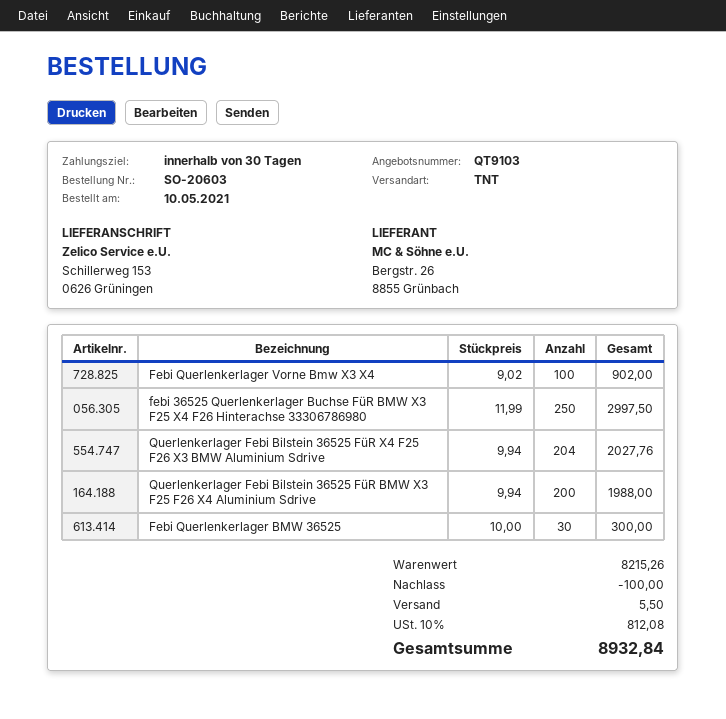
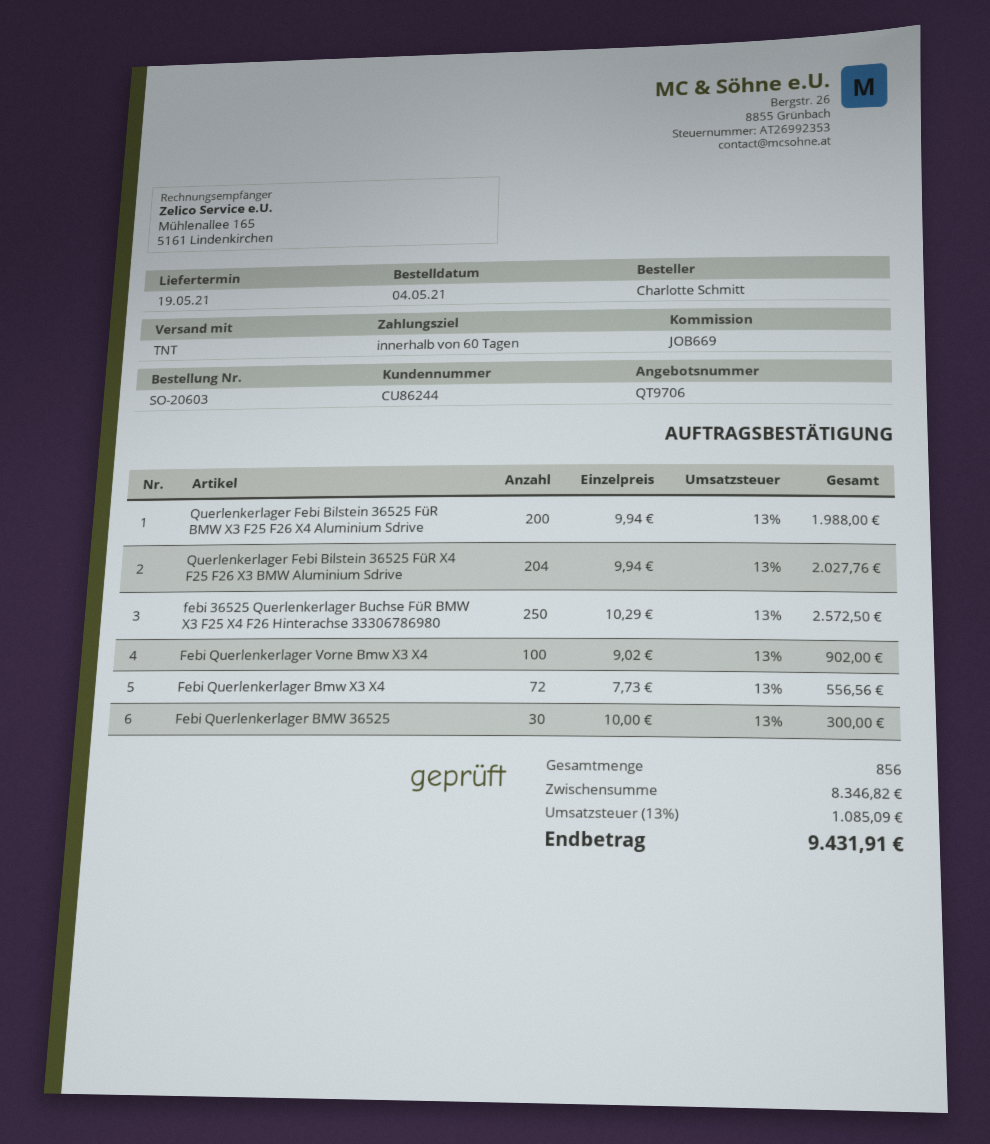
quote number: QT9103 -> QT9706
order date: 2021-05-10 -> 2021-05-04
payment terms: 30 days -> 60 days
febi 36525 Querlenkerlager Buchse FüR BMW X3 F25 X4 F26 Hinterachse 33306786980: 250 x 11.99 = 2997.50 -> 250 x 10.29 = 2572.50
Febi Querlenkerlager Bmw X3 X4: none -> 72 x 7.73 = 556.56
subtotal: 8215.26 -> 8346.82
discount: 100.00 -> none
shipping: 5.50 -> none
tax: 10% = 812.08 -> 13% = 1085.09
total: 8932.84 -> 9431.91

